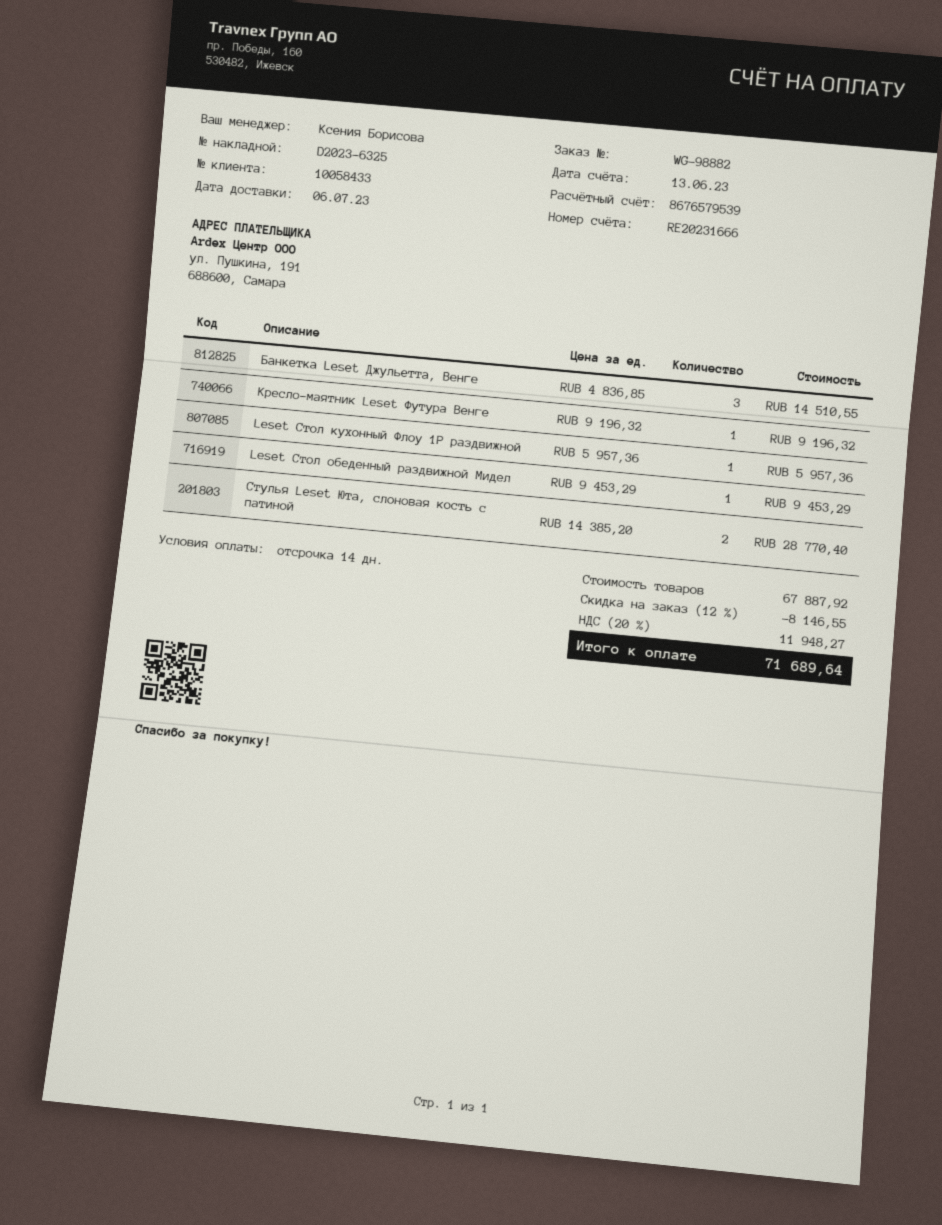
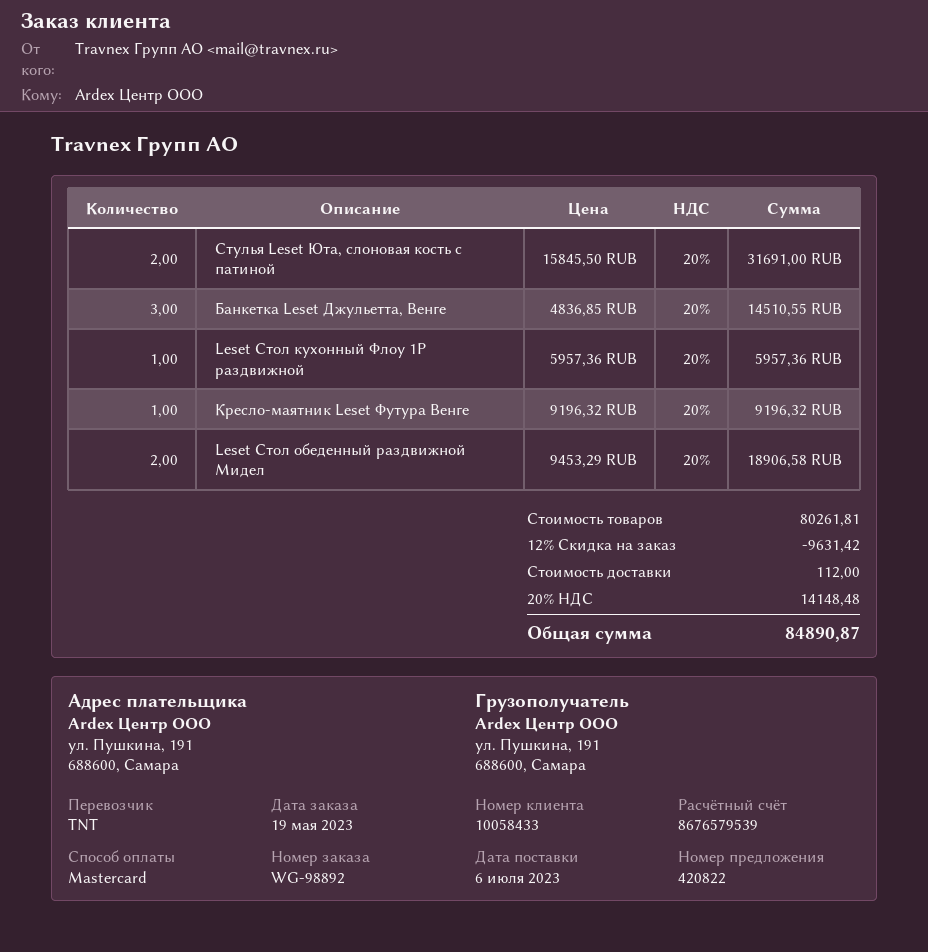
order number: WG-98882 -> WG-98892
Leset Стол обеденный раздвижной Мидел: 1 x 9453.29 = 9453.29 -> 2 x 9453.29 = 18906.58
Стулья Leset Юта, слоновая кость с патиной: 2 x 14385.20 = 28770.40 -> 2 x 15845.50 = 31691.00
subtotal: 67887.92 -> 80261.81
discount: 12% = 8146.55 -> 12% = 9631.42
shipping: none -> 112.00
tax: 20% = 11948.27 -> 20% = 14148.48
total: 71689.64 -> 84890.87

